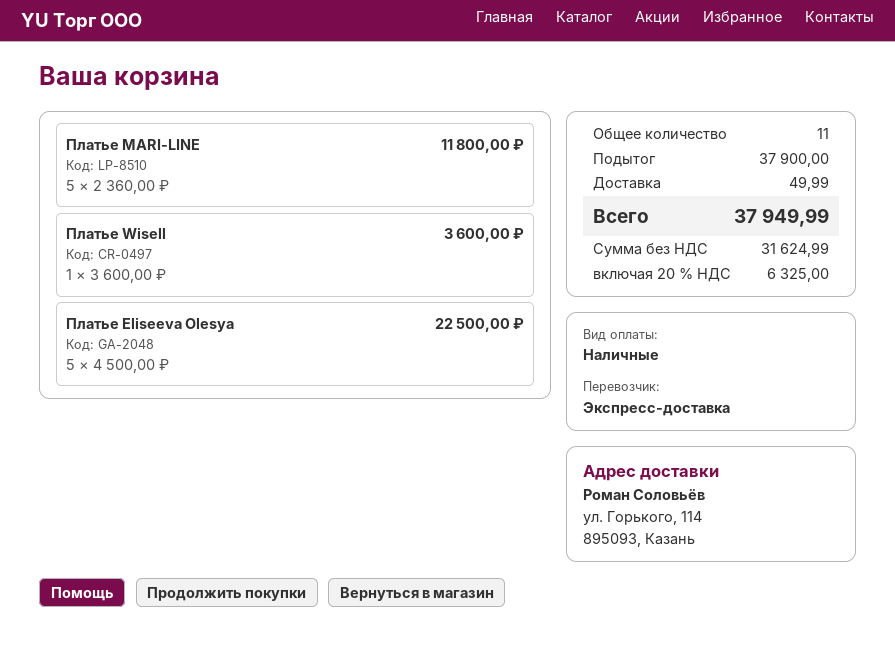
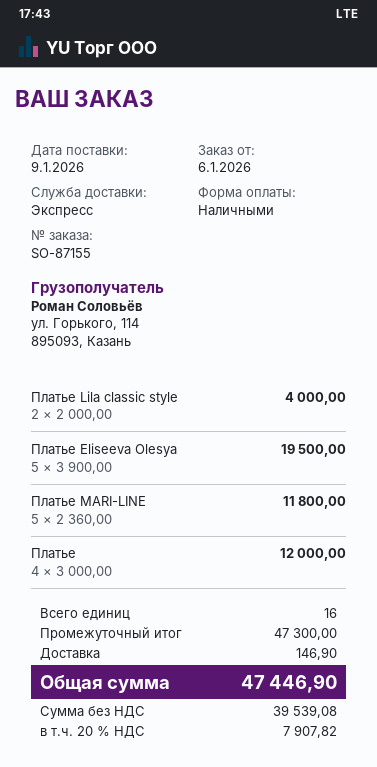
Платье Wisell: 1 x 3600.00 = 3600.00 -> none
Платье Eliseeva Olesya: 5 x 4500.00 = 22500.00 -> 5 x 3900.00 = 19500.00
Платье Lila classic style: none -> 2 x 2000.00 = 4000.00
Платье: none -> 4 x 3000.00 = 12000.00
total quantity: 11 -> 16
subtotal: 37900.00 -> 47300.00
shipping: 49.99 -> 146.90
net: 31624.99 -> 39539.08
tax: 20% = 6325.00 -> 20% = 7907.82
total: 37949.99 -> 47446.90

